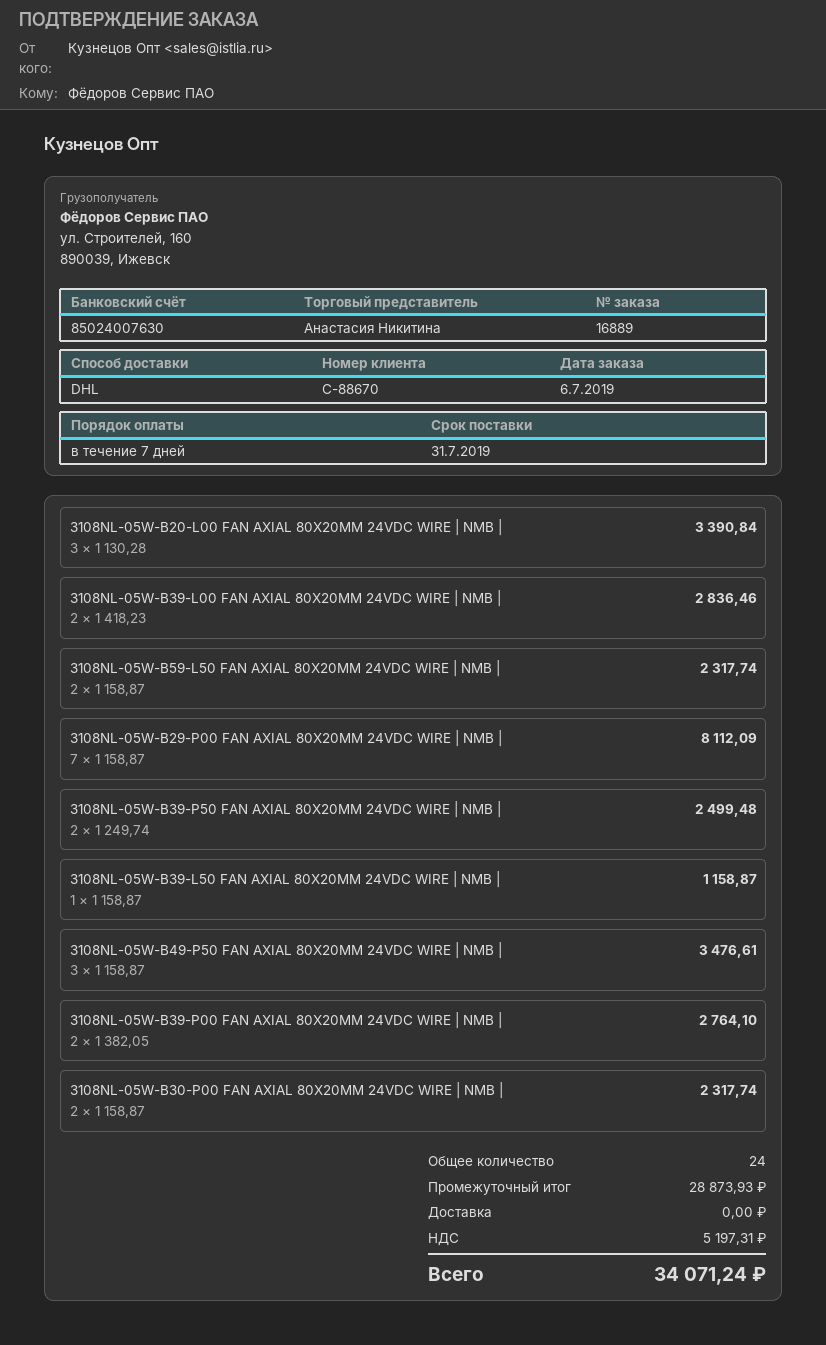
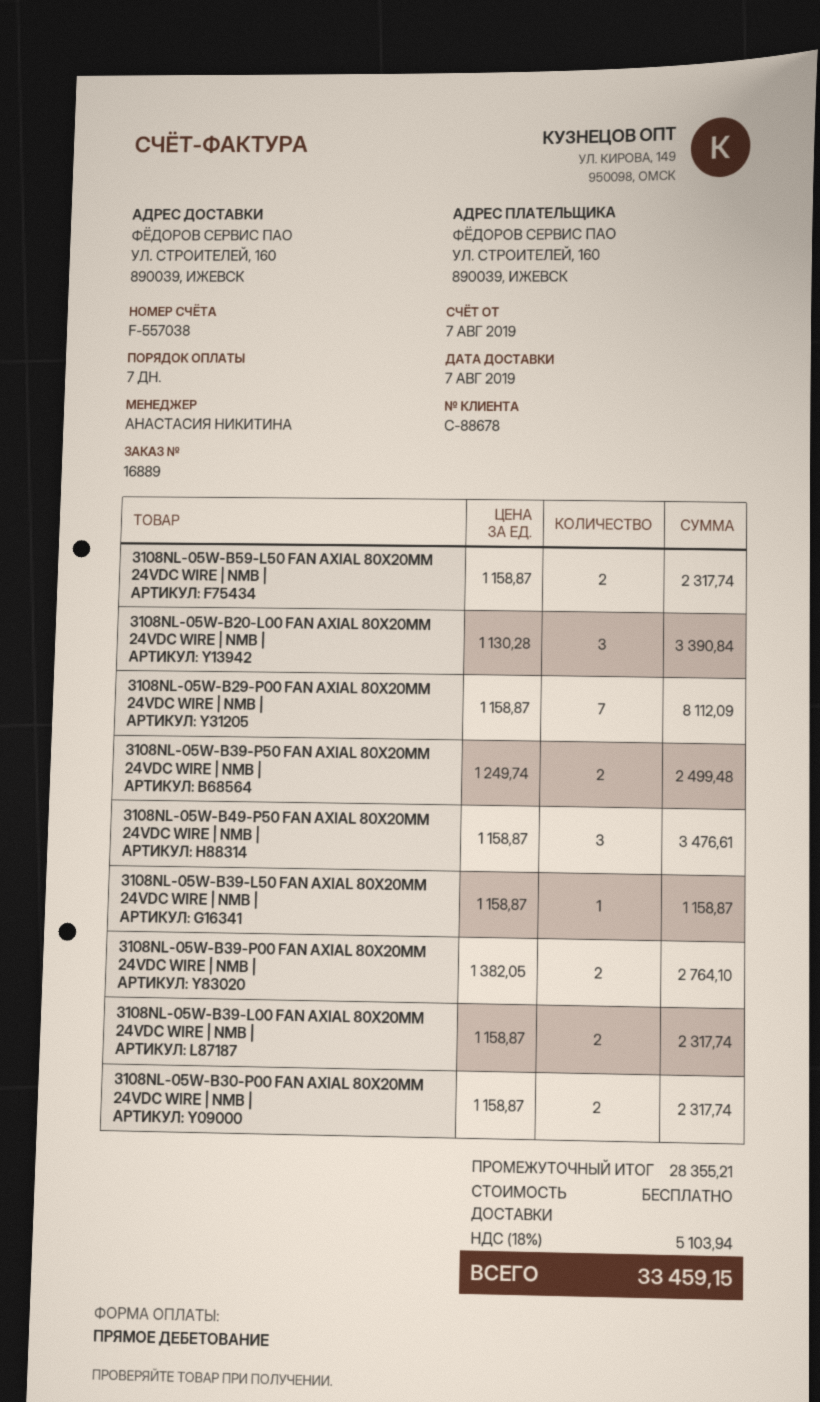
delivery date: 2019-07-31 -> 2019-08-07
customer number: C-88670 -> C-88678
3108NL-05W-B39-L00 FAN AXIAL 80X20MM 24VDC WIRE | NMB |: 2 x 1418.23 = 2836.46 -> 2 x 1158.87 = 2317.74
subtotal: 28873.93 -> 28355.21
tax: 5197.31 -> 5103.94
total: 34071.24 -> 33459.15

